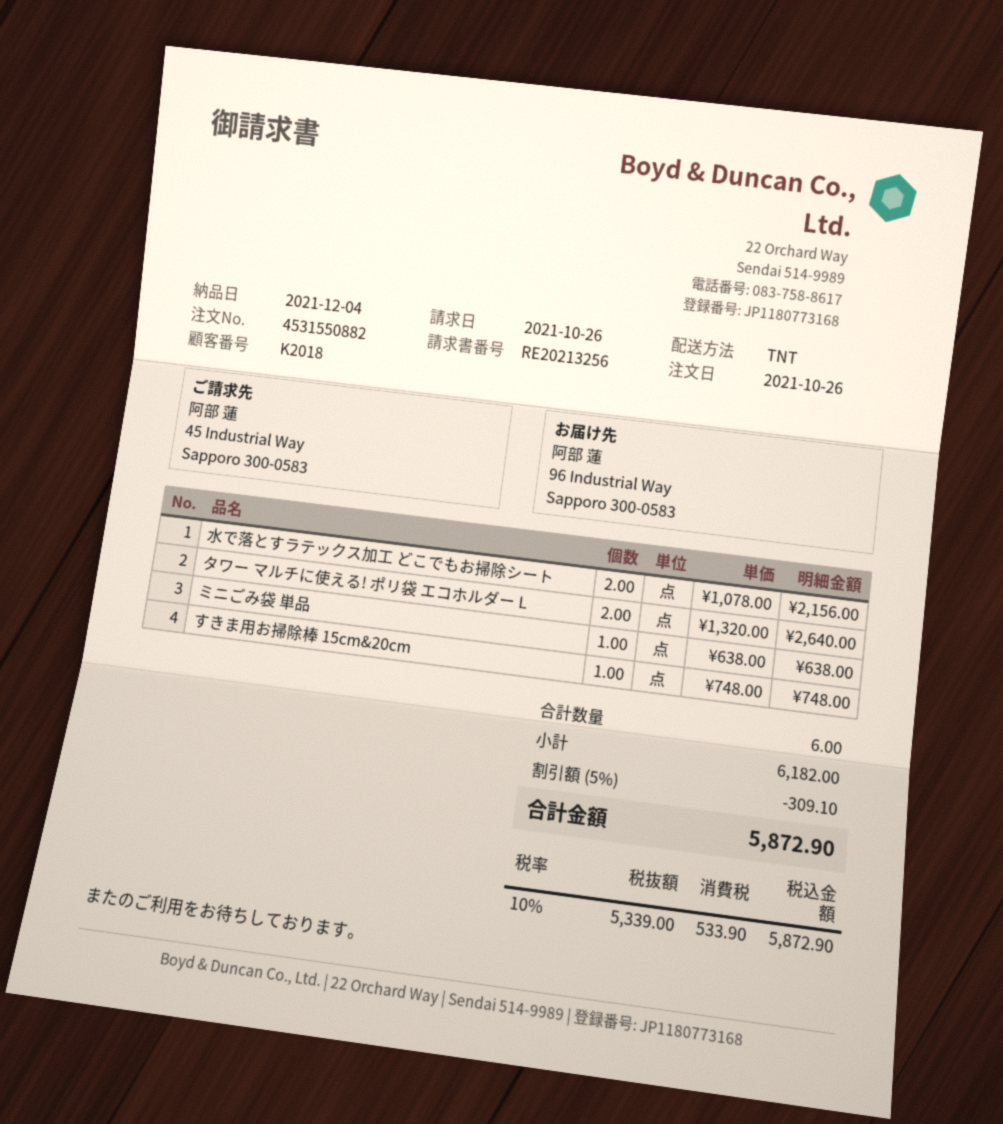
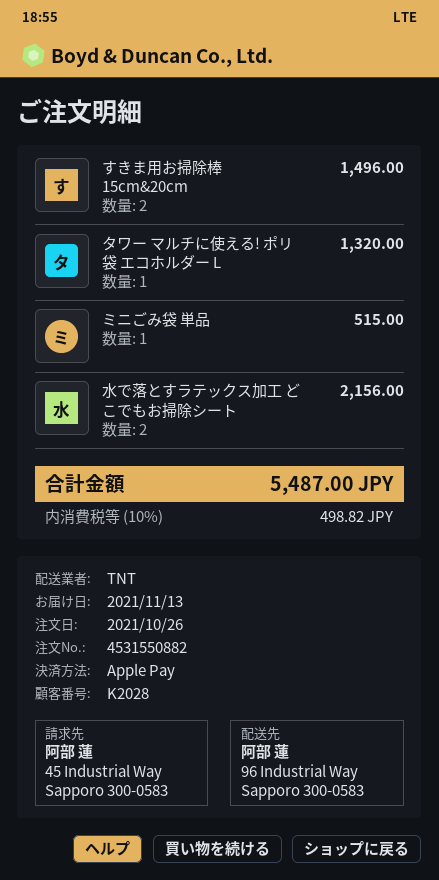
delivery date: 2021-12-04 -> 2021-11-13
customer number: K2018 -> K2028
タワー マルチに使える! ポリ袋 エコホルダー L: 2 for 2640.00 -> 1 for 1320.00
ミニごみ袋 単品: 1 for 638.00 -> 1 for 515.00
すきま用お掃除棒 15cm&20cm: 1 for 748.00 -> 2 for 1496.00
discount: 5% = 309.10 -> none
tax: 10% = 533.90 -> 10% = 498.82
total: 5872.90 -> 5487.00

